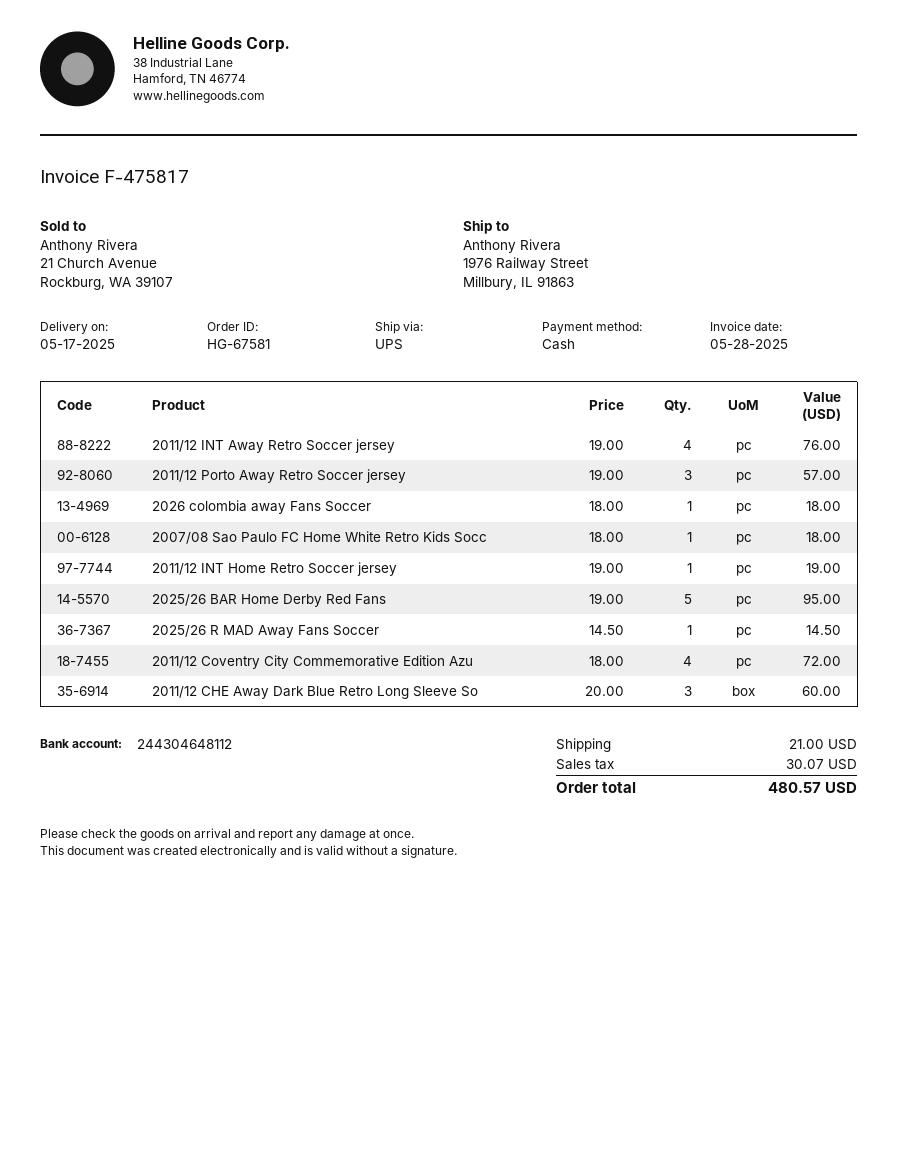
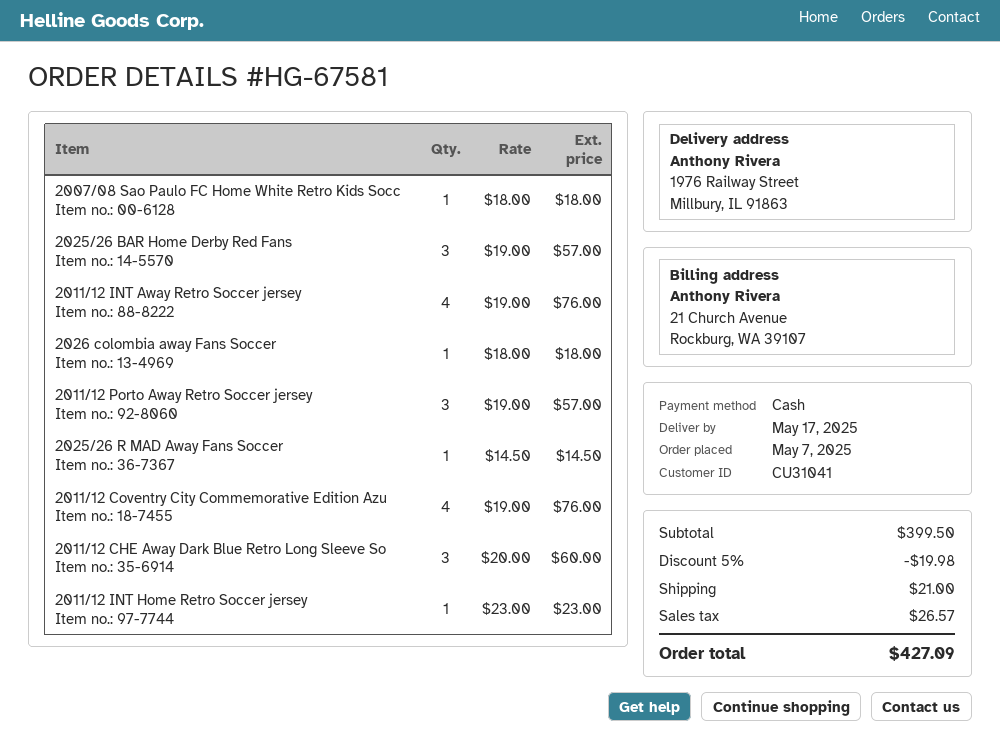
2011/12 INT Home Retro Soccer jersey: 1 x 19.00 = 19.00 -> 1 x 23.00 = 23.00
2025/26 BAR Home Derby Red Fans: 5 x 19.00 = 95.00 -> 3 x 19.00 = 57.00
2011/12 Coventry City Commemorative Edition Azu: 4 x 18.00 = 72.00 -> 4 x 19.00 = 76.00
discount: none -> 5% = 19.98
tax: 30.07 -> 26.57
total: 480.57 -> 427.09

